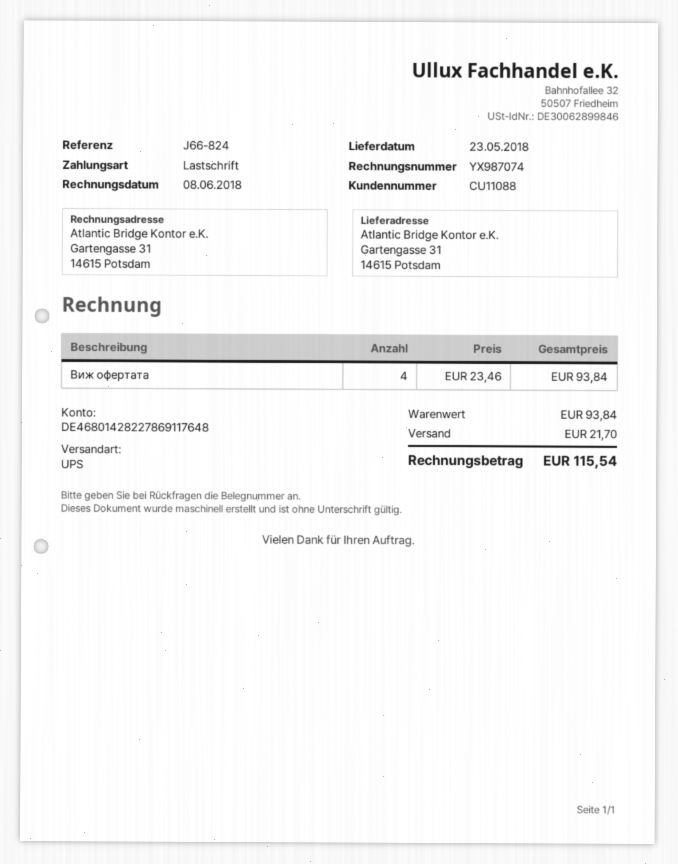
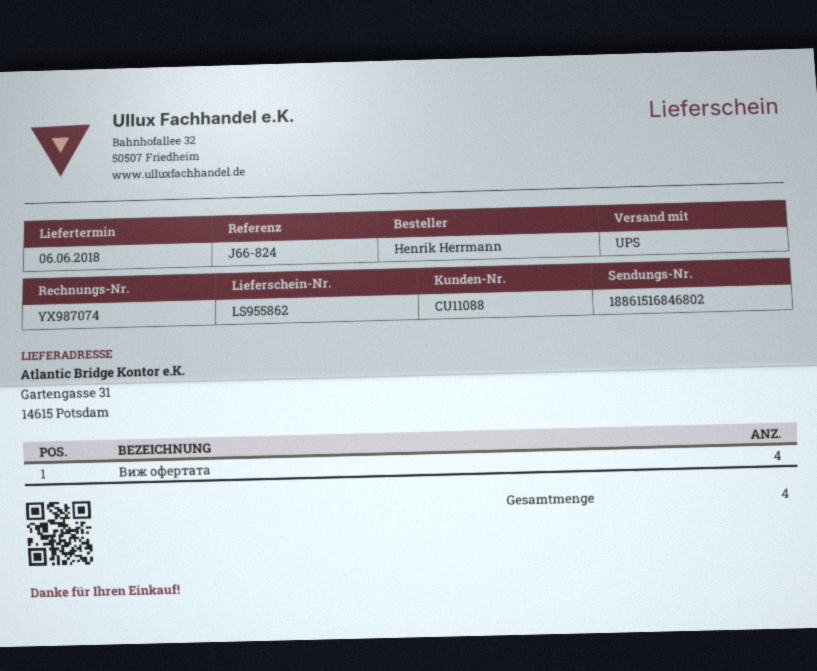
delivery date: 2018-05-23 -> 2018-06-06

